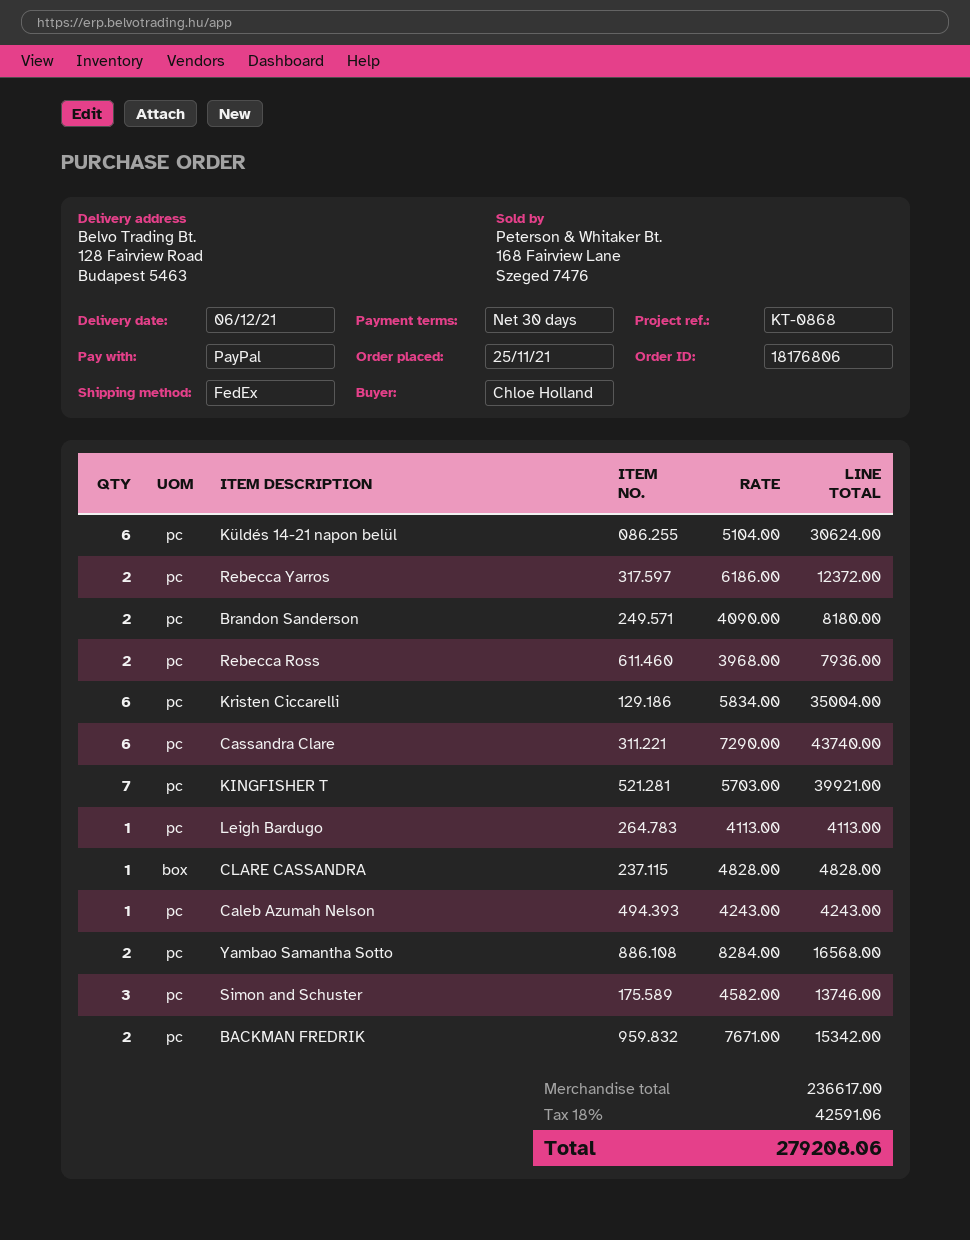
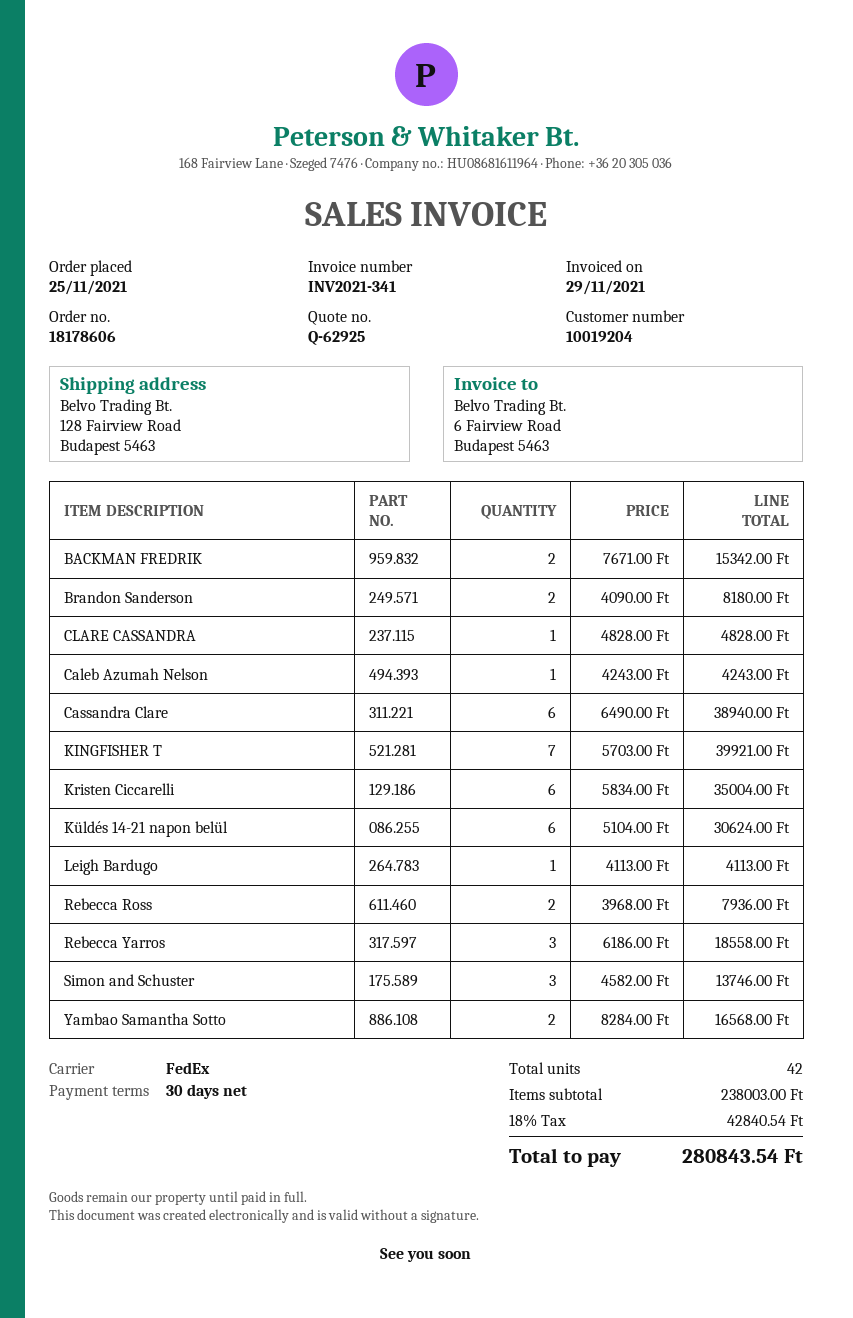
order number: 18176806 -> 18178606
Rebecca Yarros: 2 x 6186.00 = 12372.00 -> 3 x 6186.00 = 18558.00
Cassandra Clare: 6 x 7290.00 = 43740.00 -> 6 x 6490.00 = 38940.00
subtotal: 236617.00 -> 238003.00
tax: 18% = 42591.06 -> 18% = 42840.54
total: 279208.06 -> 280843.54

